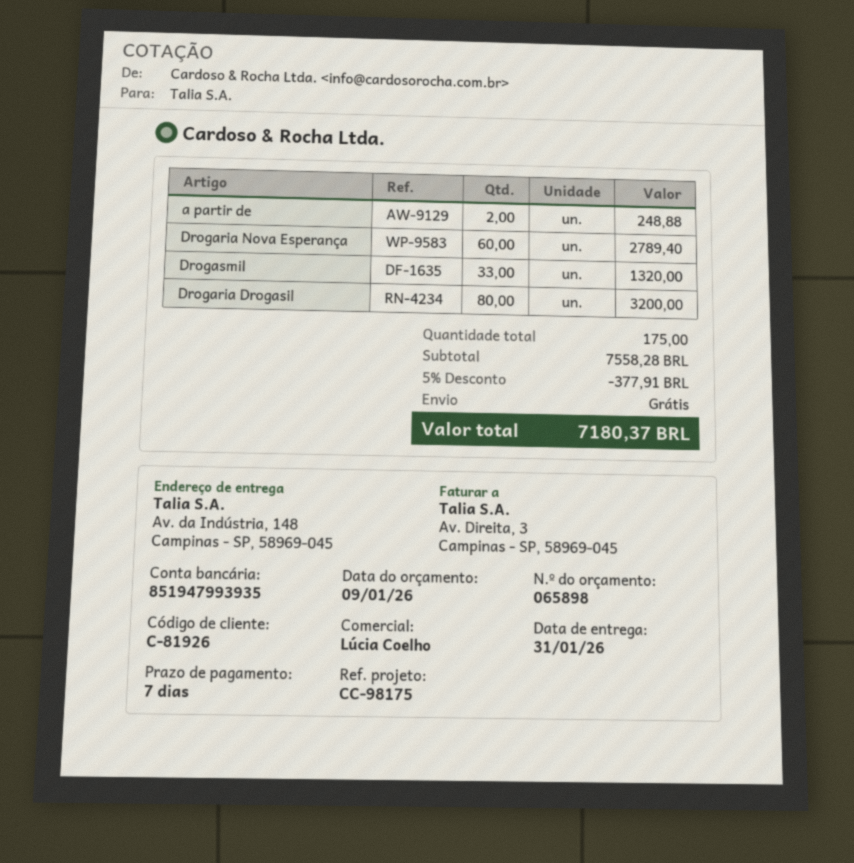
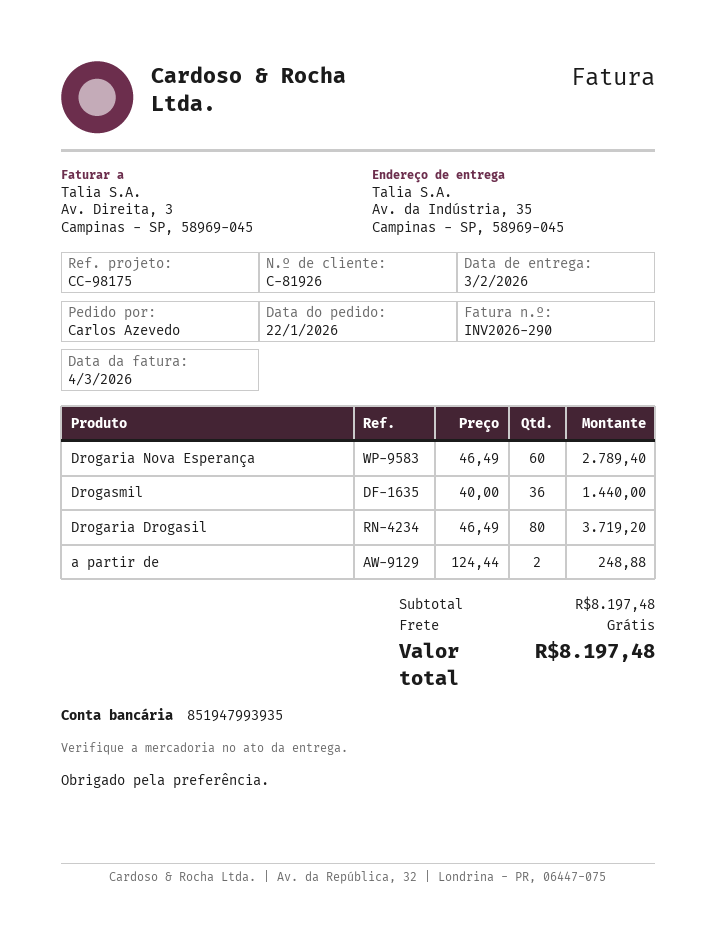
delivery date: 2026-01-31 -> 2026-02-03
ship to: Av. da Indústria, 148, Campinas - SP, 58969-045 -> Av. da Indústria, 35, Campinas - SP, 58969-045
Drogasmil: 33 for 1320.00 -> 36 for 1440.00
Drogaria Drogasil: 80 for 3200.00 -> 80 for 3719.20
subtotal: 7558.28 -> 8197.48
discount: 5% = 377.91 -> none
total: 7180.37 -> 8197.48

